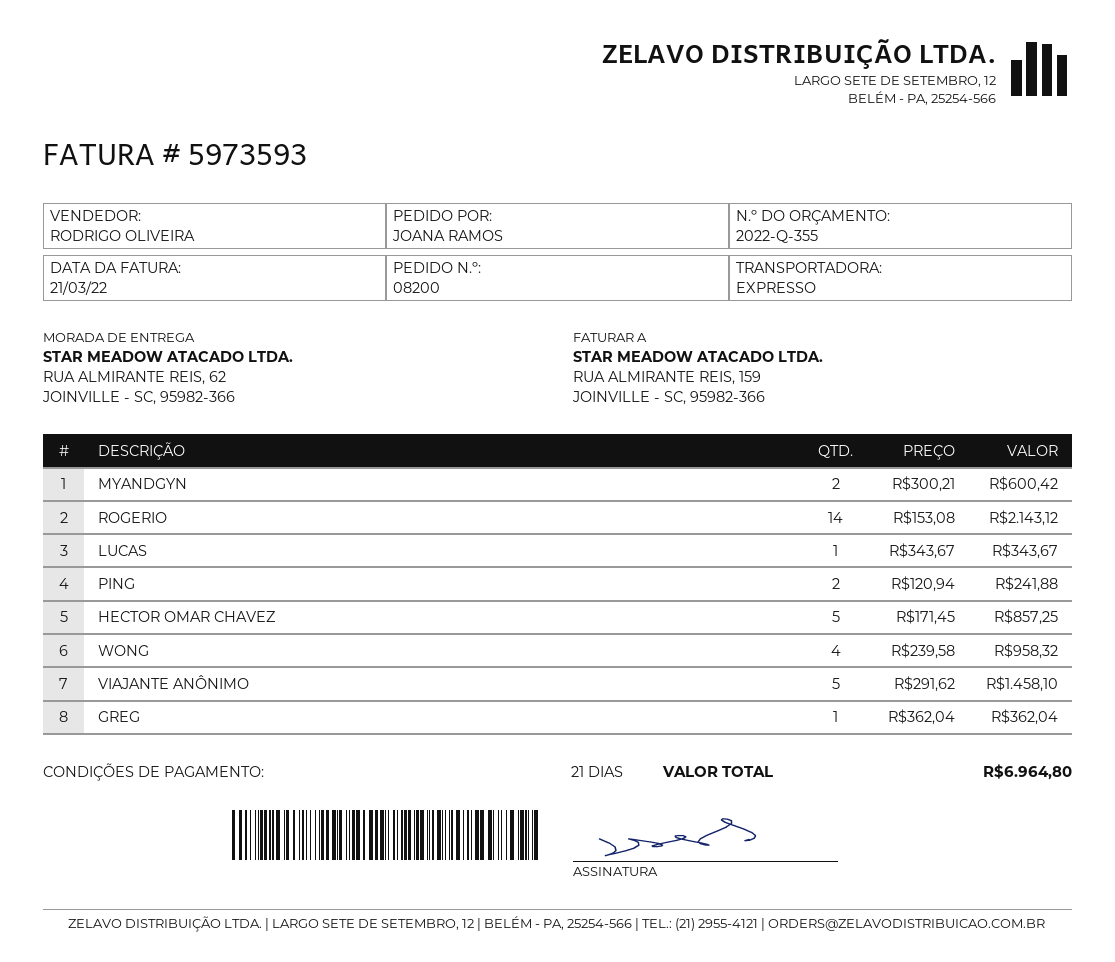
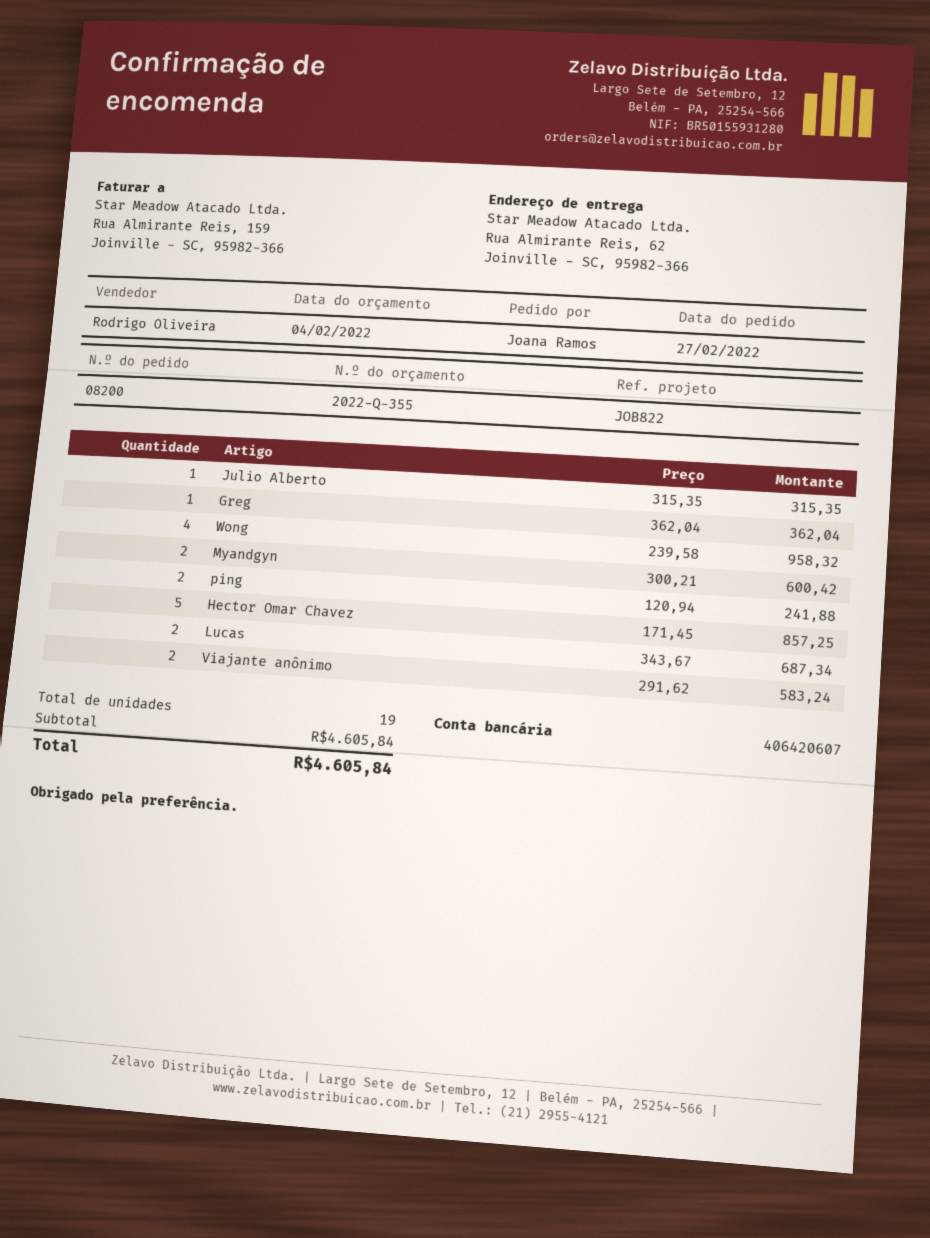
ROGERIO: 14 x 153.08 = 2143.12 -> none
LUCAS: 1 x 343.67 = 343.67 -> 2 x 343.67 = 687.34
VIAJANTE ANÔNIMO: 5 x 291.62 = 1458.10 -> 2 x 291.62 = 583.24
Julio Alberto: none -> 1 x 315.35 = 315.35
total: 6964.80 -> 4605.84

